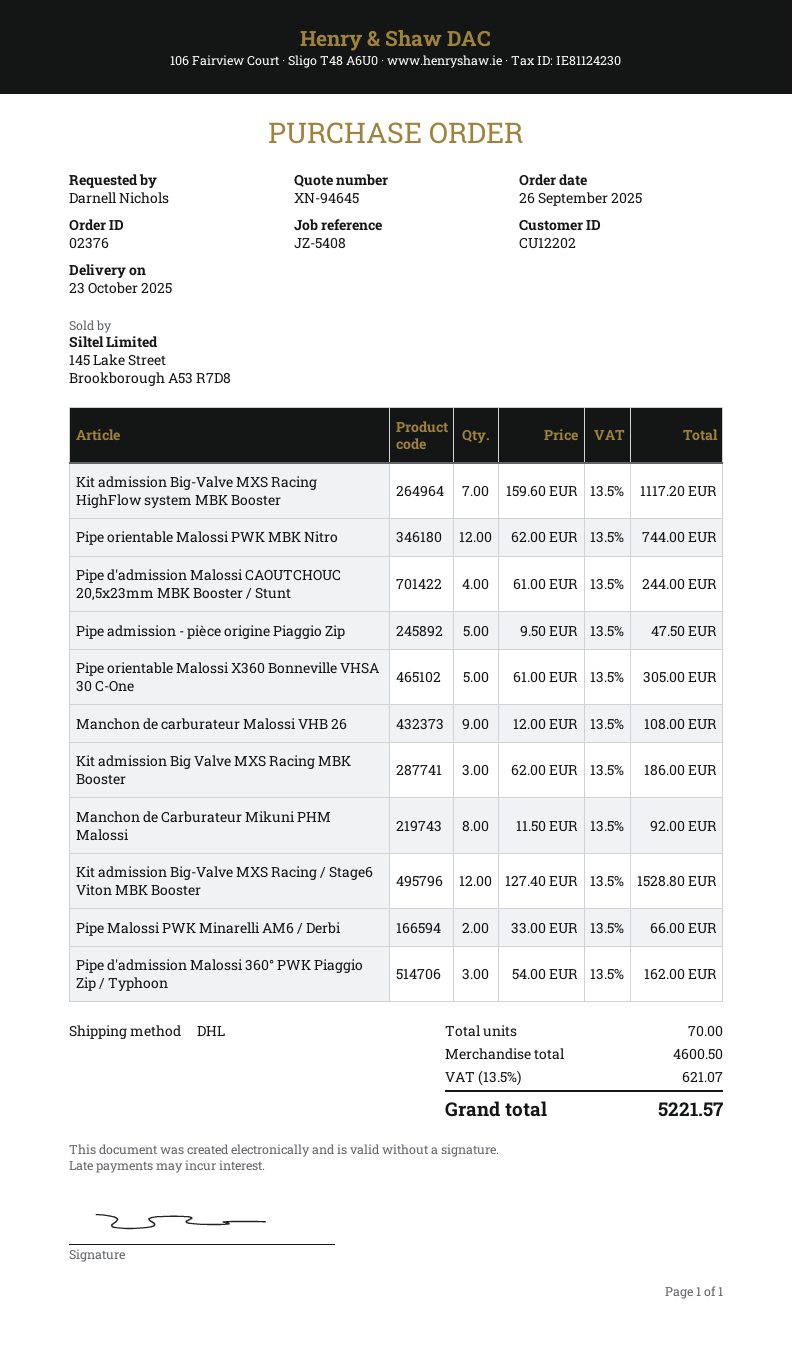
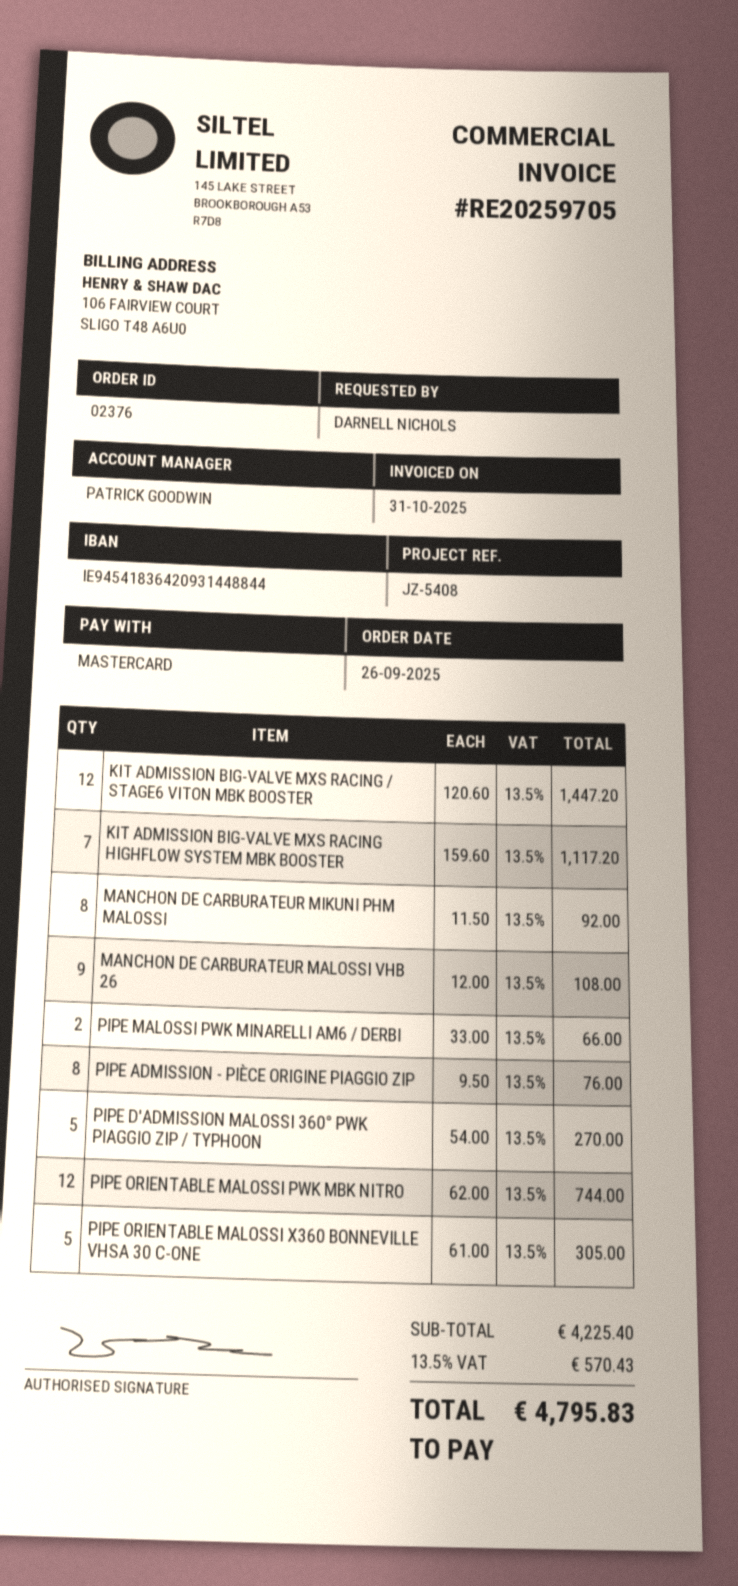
Pipe d'admission Malossi CAOUTCHOUC 20,5x23mm MBK Booster / Stunt: 4 x 61.00 = 244.00 -> none
Pipe admission - pièce origine Piaggio Zip: 5 x 9.50 = 47.50 -> 8 x 9.50 = 76.00
Kit admission Big Valve MXS Racing MBK Booster: 3 x 62.00 = 186.00 -> none
Kit admission Big-Valve MXS Racing / Stage6 Viton MBK Booster: 12 x 127.40 = 1528.80 -> 12 x 120.60 = 1447.20
Pipe d'admission Malossi 360° PWK Piaggio Zip / Typhoon: 3 x 54.00 = 162.00 -> 5 x 54.00 = 270.00
subtotal: 4600.50 -> 4225.40
tax: 13.5% = 621.07 -> 13.5% = 570.43
total: 5221.57 -> 4795.83

